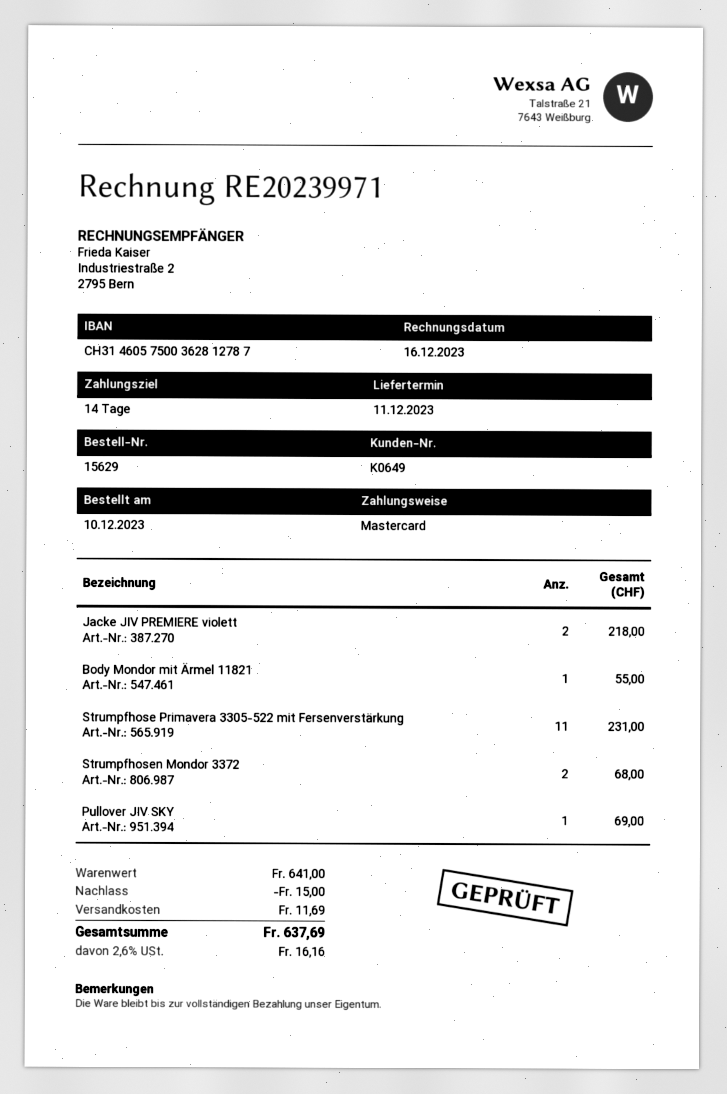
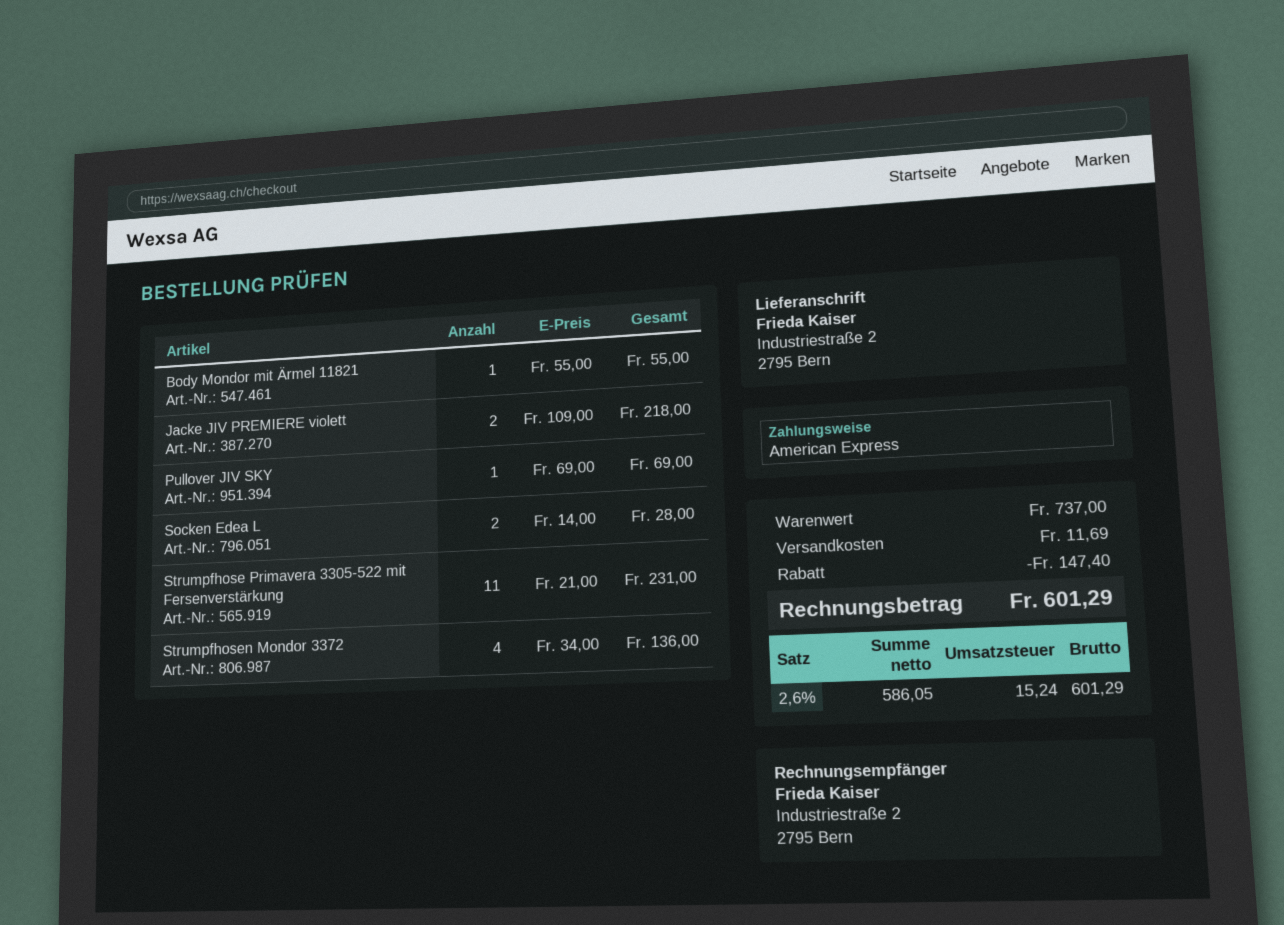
payment method: Mastercard -> American Express
Strumpfhosen Mondor 3372: 2 for 68.00 -> 4 for 136.00
Socken Edea L: none -> 2 for 28.00
subtotal: 641.00 -> 737.00
discount: 15.00 -> 147.40
tax: 2.6% = 16.16 -> 2.6% = 15.24
total: 637.69 -> 601.29

